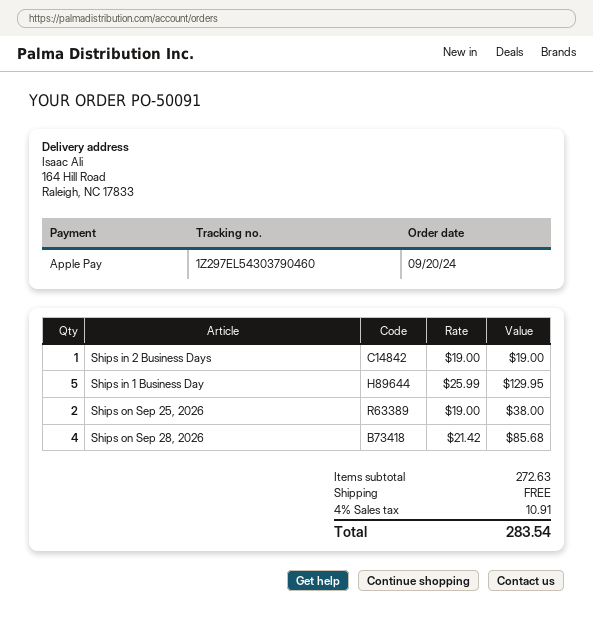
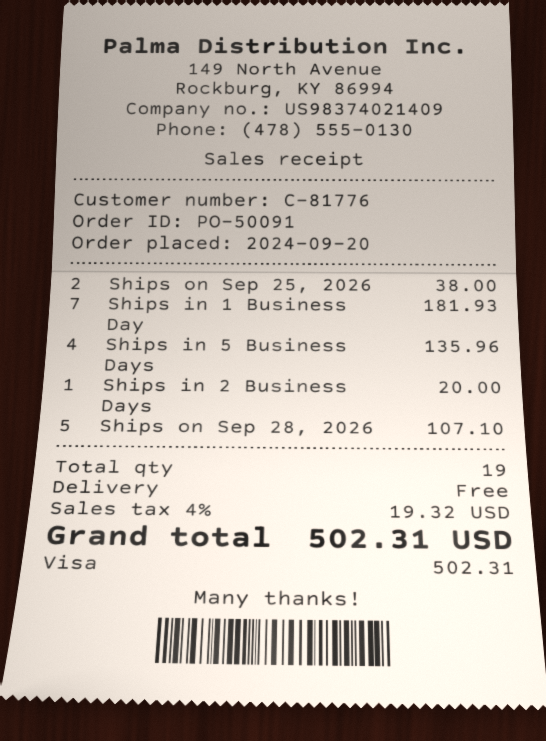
payment method: Apple Pay -> Visa
Ships in 2 Business Days: 1 for 19.00 -> 1 for 20.00
Ships in 1 Business Day: 5 for 129.95 -> 7 for 181.93
Ships on Sep 28, 2026: 4 for 85.68 -> 5 for 107.10
Ships in 5 Business Days: none -> 4 for 135.96
tax: 4% = 10.91 -> 4% = 19.32
total: 283.54 -> 502.31

